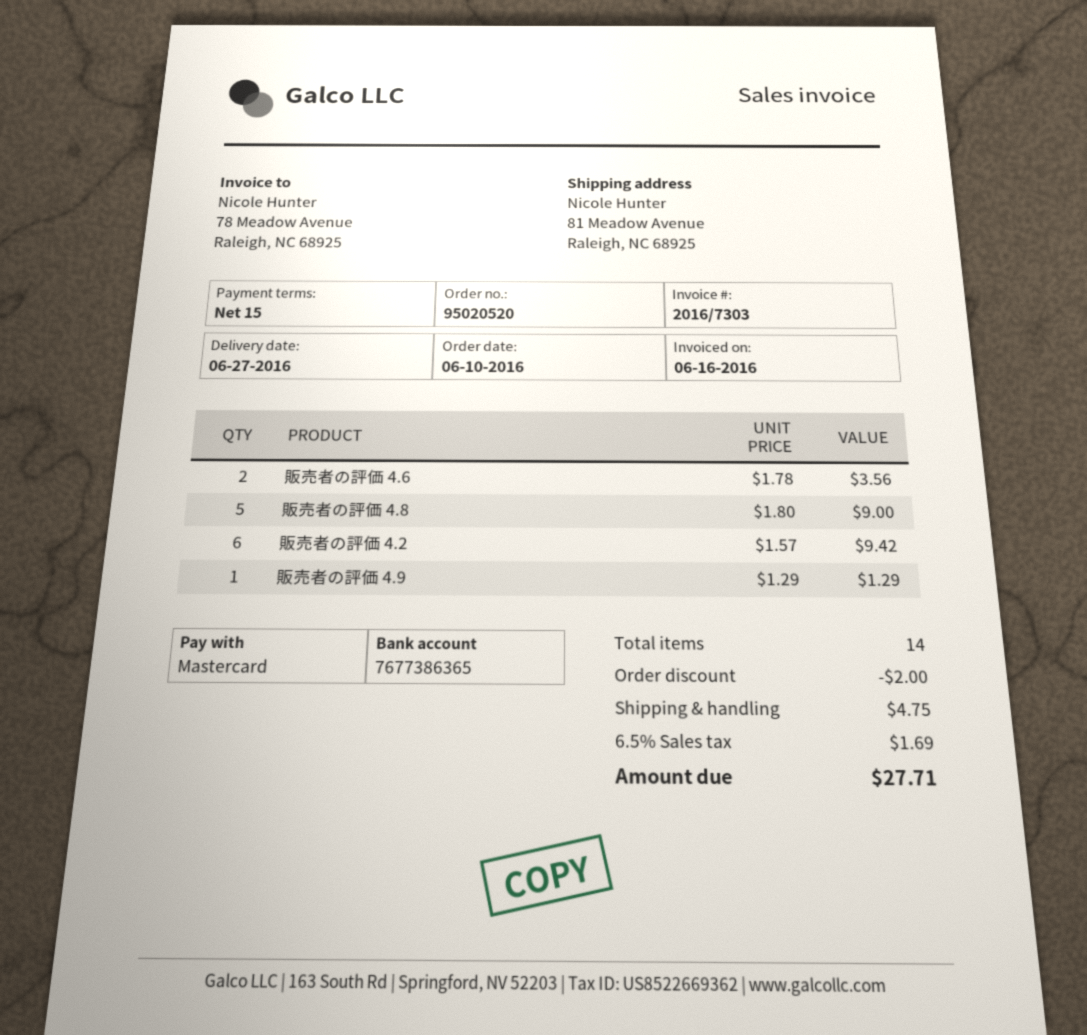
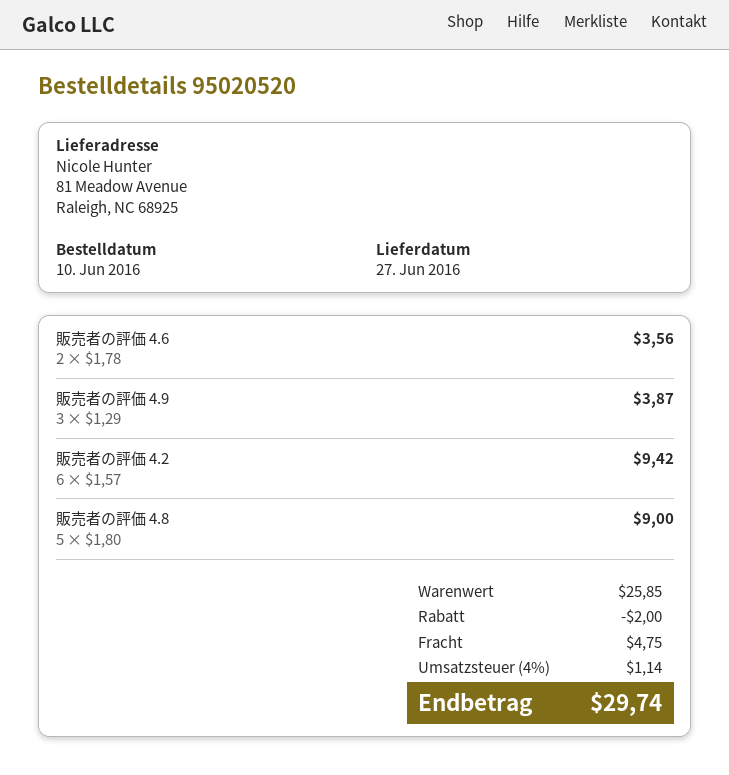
販売者の評価 4.9: 1 x 1.29 = 1.29 -> 3 x 1.29 = 3.87
tax: 6.5% = 1.69 -> 4% = 1.14
total: 27.71 -> 29.74

